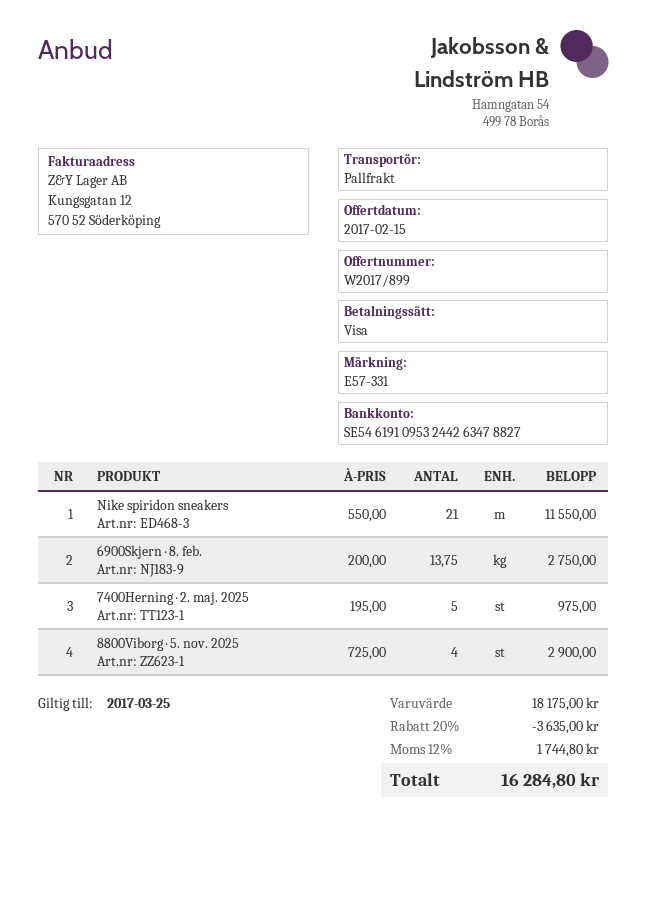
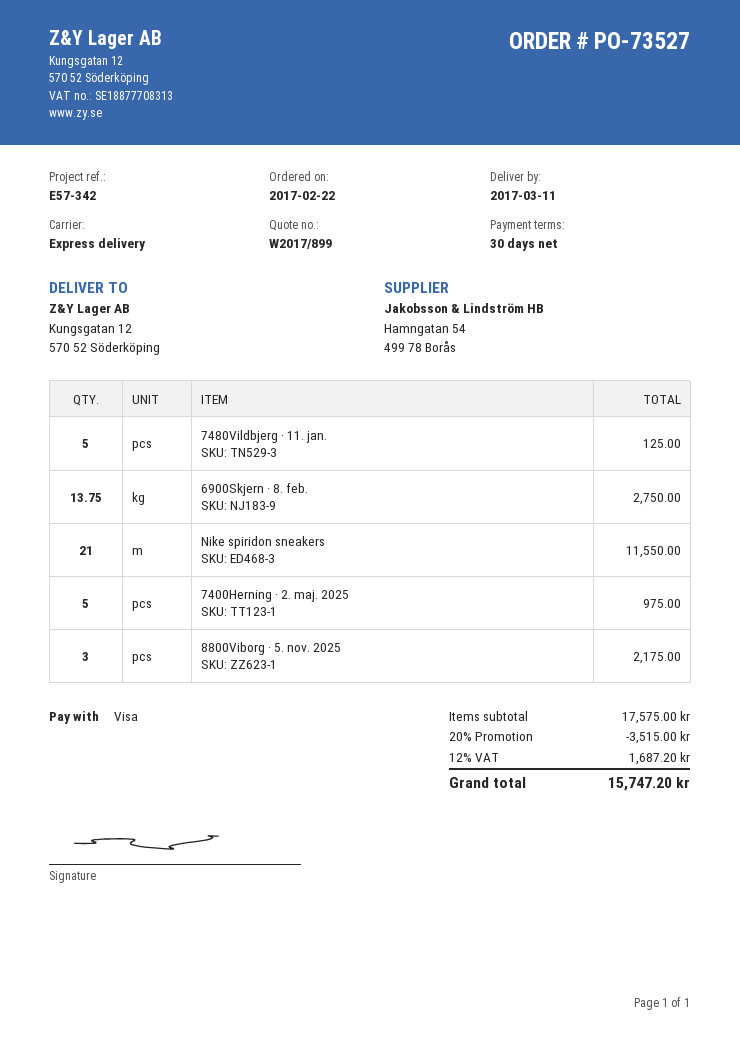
reference: E57-331 -> E57-342
shipping method: pallet freight -> express
8800Viborg · 5. nov. 2025: 4 for 2900.00 -> 3 for 2175.00
7480Vildbjerg · 11. jan.: none -> 5 for 125.00
subtotal: 18175.00 -> 17575.00
discount: 20% = 3635.00 -> 20% = 3515.00
tax: 12% = 1744.80 -> 12% = 1687.20
total: 16284.80 -> 15747.20

